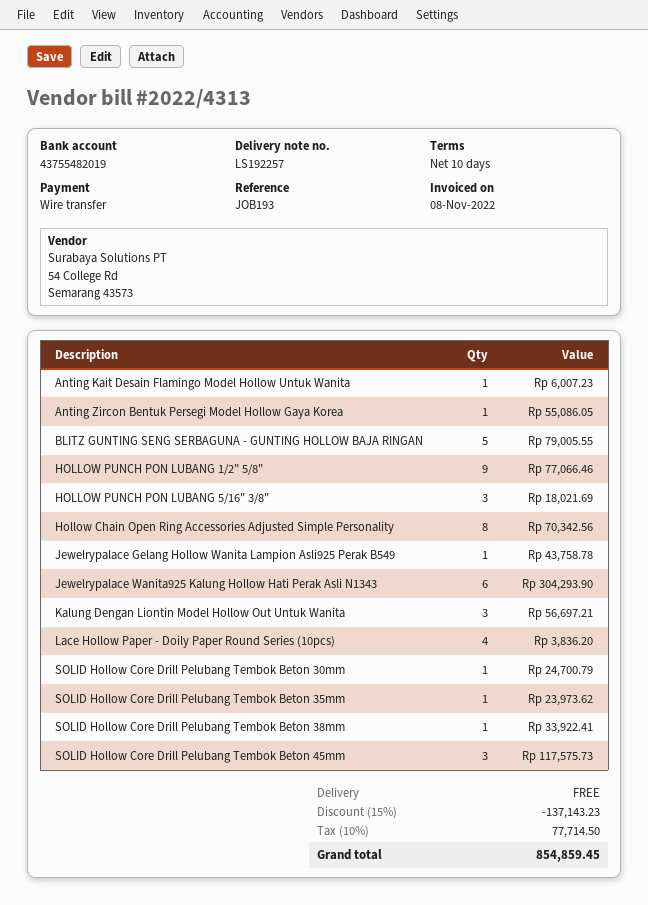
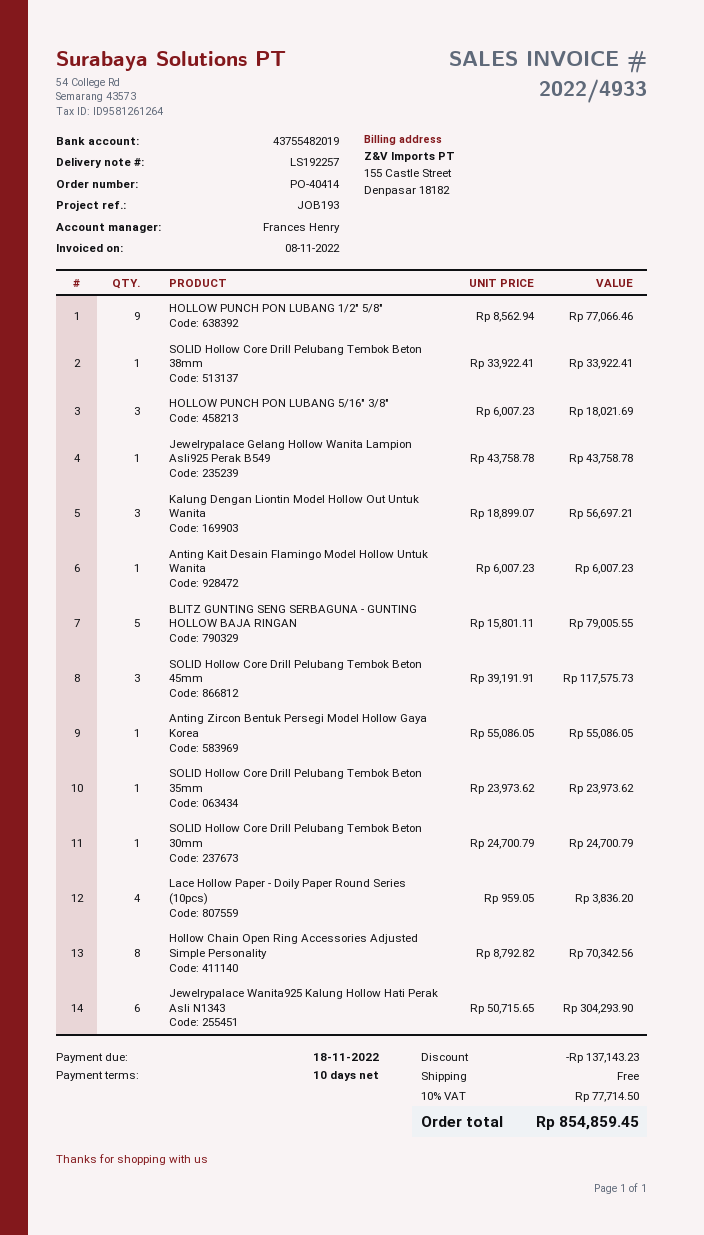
invoice number: 2022/4313 -> 2022/4933

